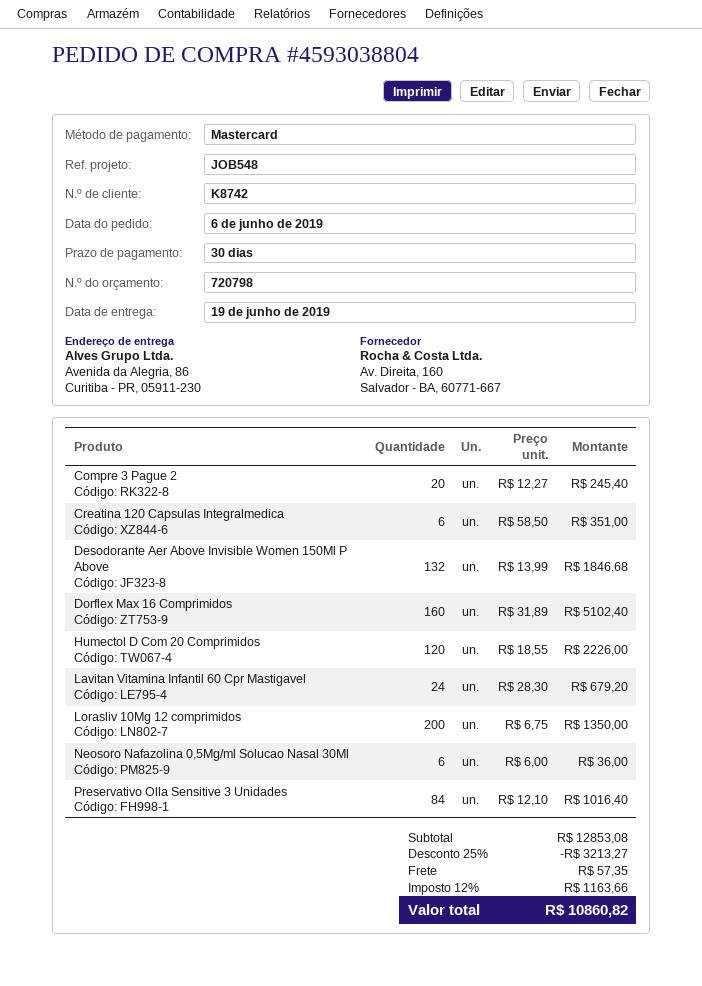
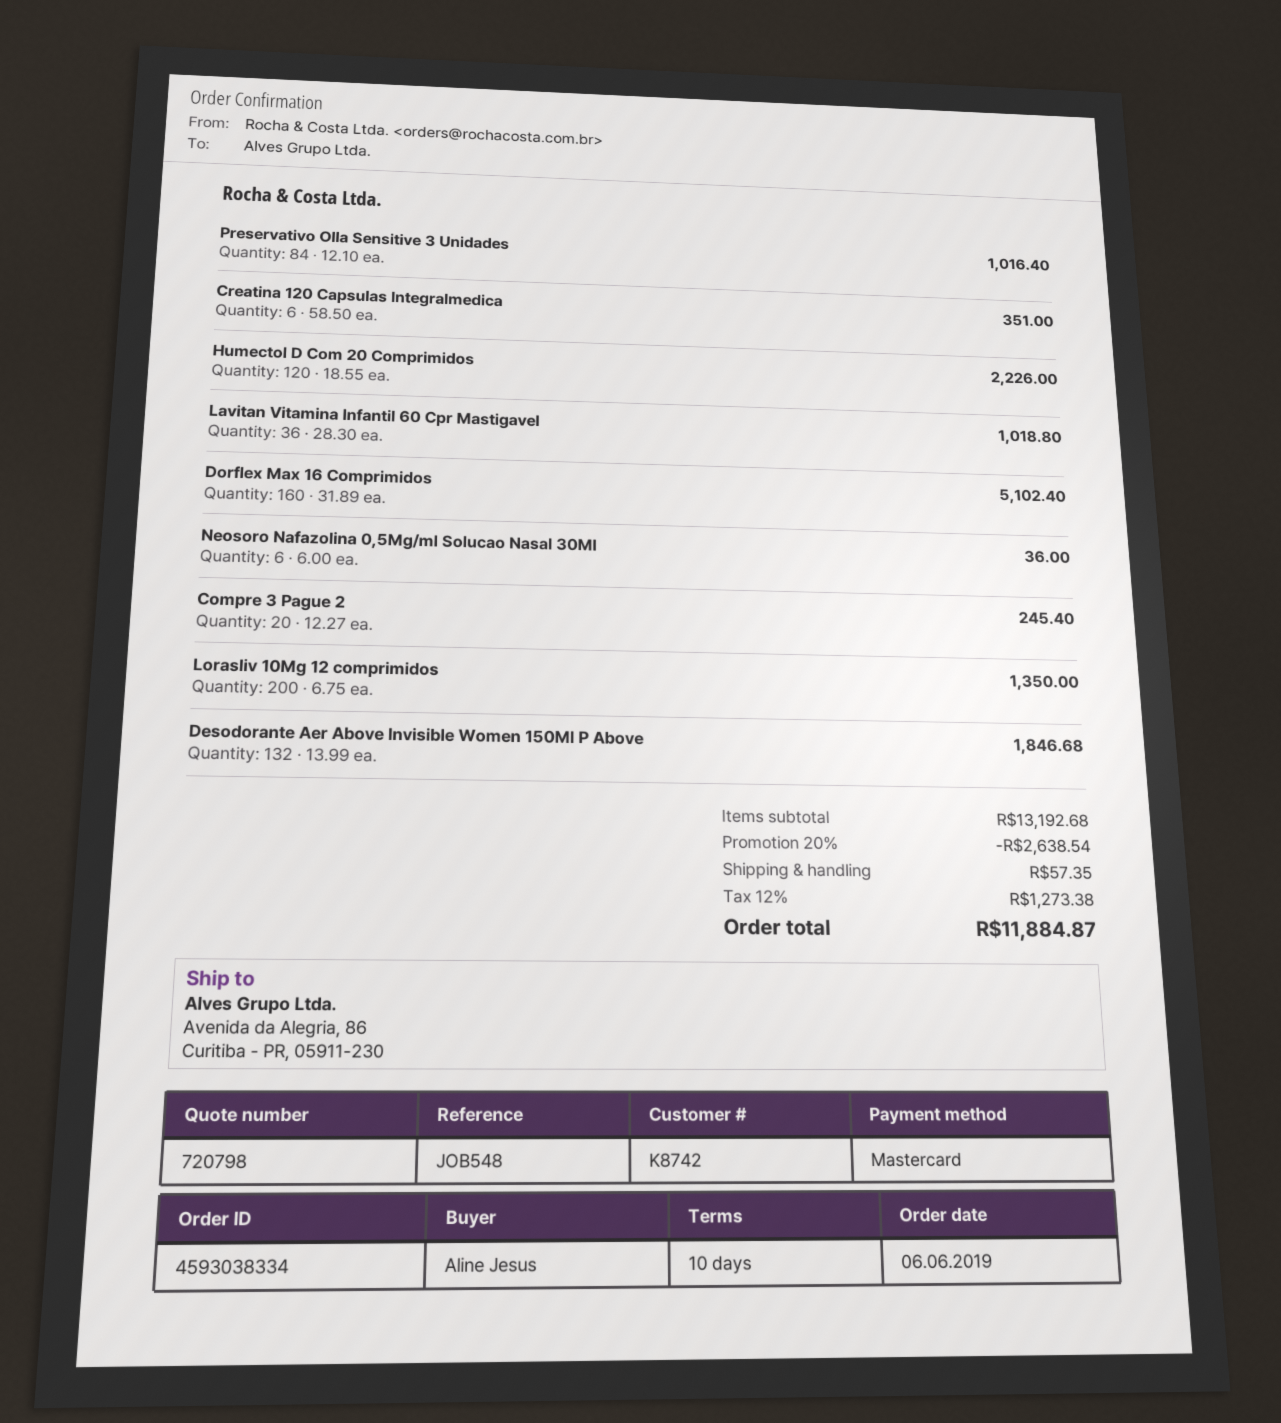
order number: 4593038804 -> 4593038334
payment terms: 30 days -> 10 days
Lavitan Vitamina Infantil 60 Cpr Mastigavel: 24 x 28.30 = 679.20 -> 36 x 28.30 = 1018.80
subtotal: 12853.08 -> 13192.68
discount: 25% = 3213.27 -> 20% = 2638.54
tax: 12% = 1163.66 -> 12% = 1273.38
total: 10860.82 -> 11884.87

